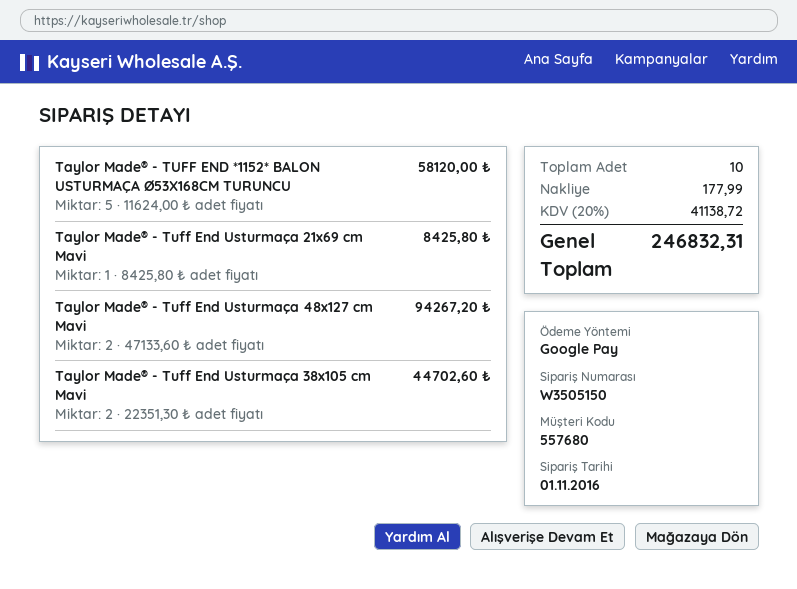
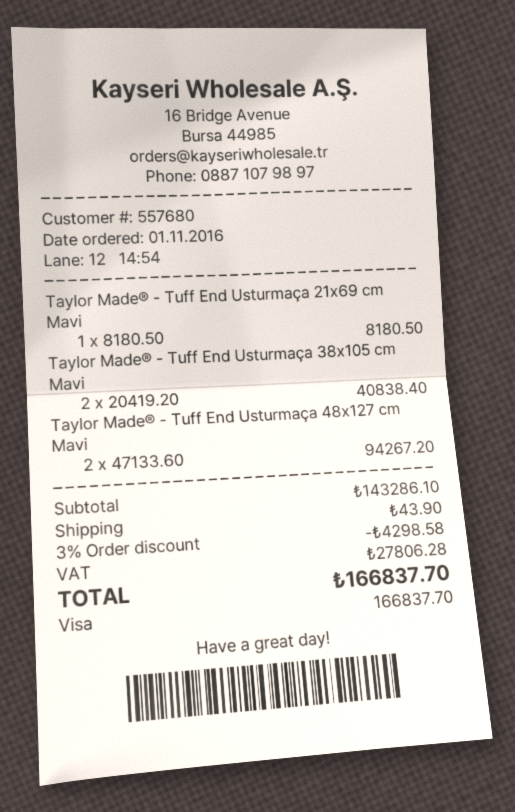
payment method: Google Pay -> Visa
Taylor Made® - TUFF END *1152* BALON USTURMAÇA Ø53X168CM TURUNCU: 5 x 11624.00 = 58120.00 -> none
Taylor Made® - Tuff End Usturmaça 21x69 cm Mavi: 1 x 8425.80 = 8425.80 -> 1 x 8180.50 = 8180.50
Taylor Made® - Tuff End Usturmaça 38x105 cm Mavi: 2 x 22351.30 = 44702.60 -> 2 x 20419.20 = 40838.40
discount: none -> 3% = 4298.58
shipping: 177.99 -> 43.90
tax: 41138.72 -> 27806.28
total: 246832.31 -> 166837.70

